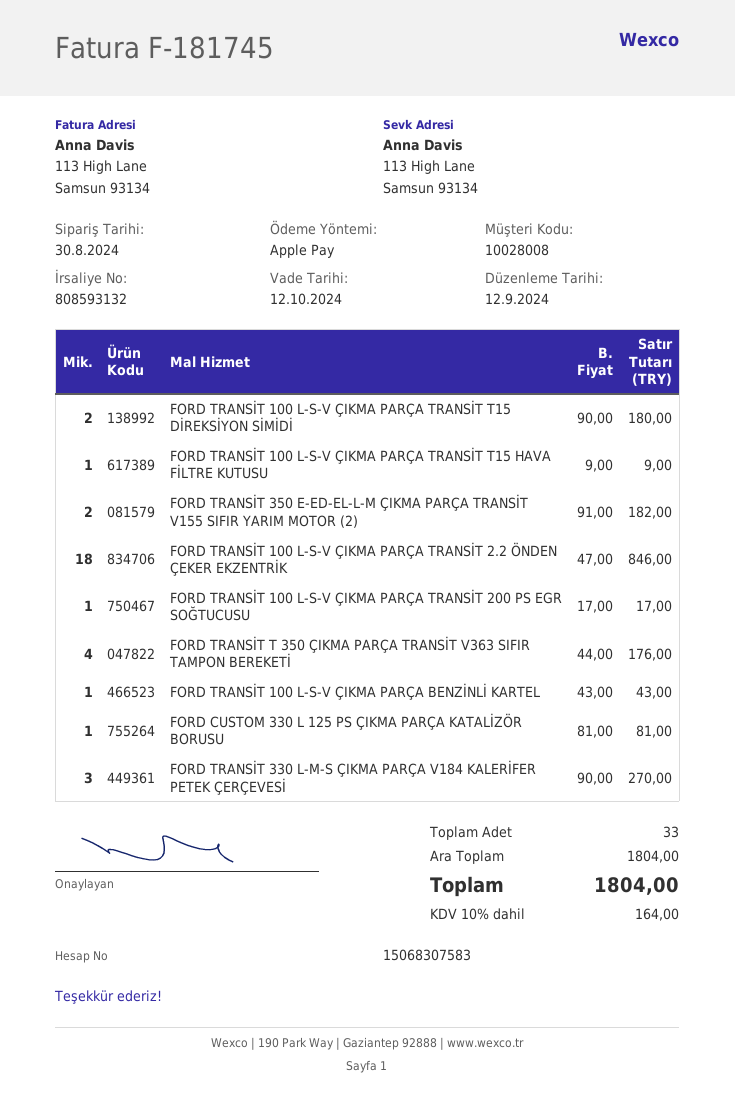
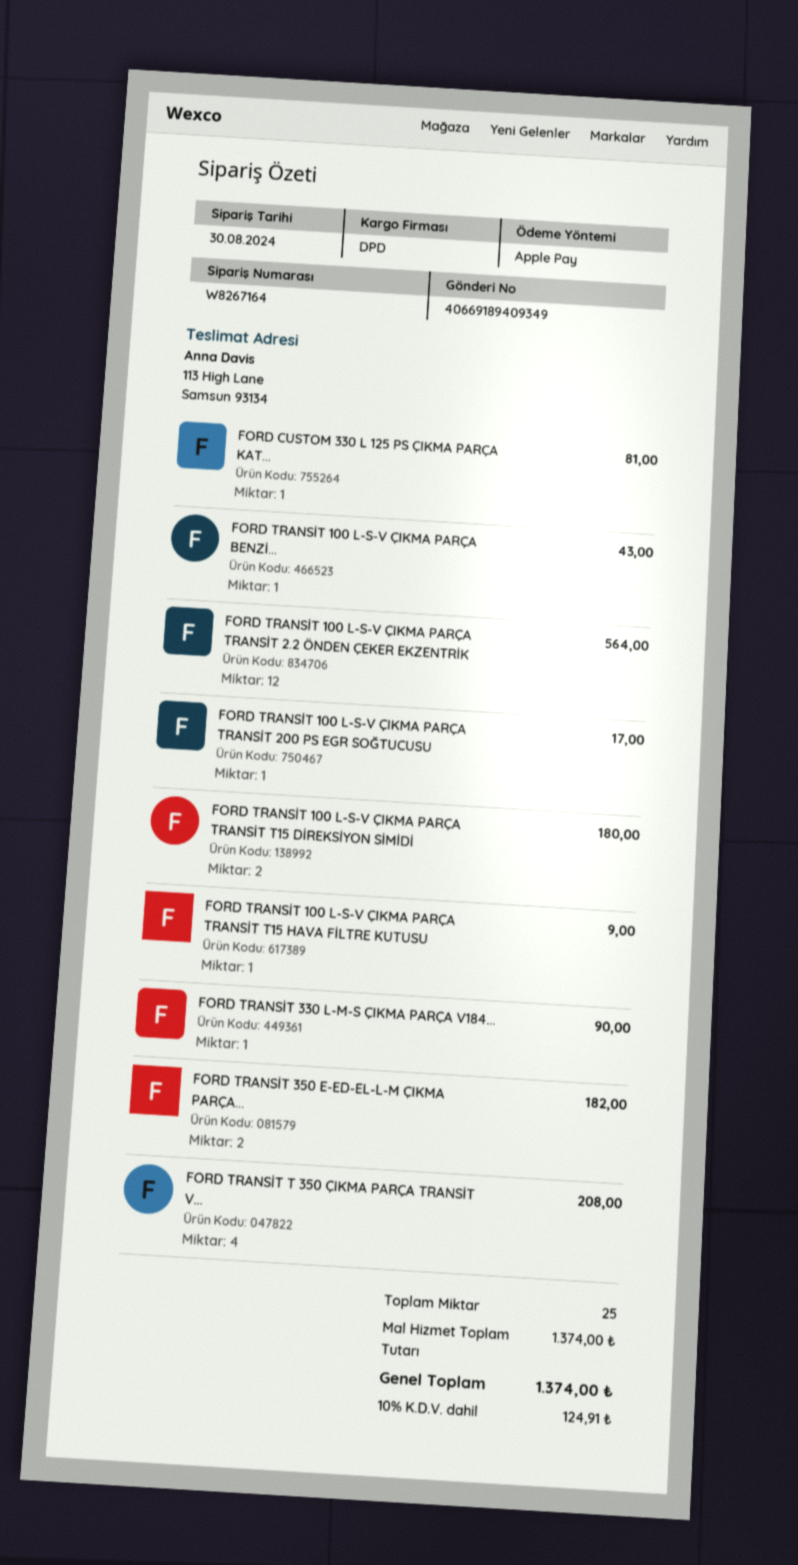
FORD TRANSİT 100 L-S-V ÇIKMA PARÇA TRANSİT 2.2 ÖNDEN ÇEKER EKZENTRİK: 18 for 846.00 -> 12 for 564.00
FORD TRANSİT T 350 ÇIKMA PARÇA TRANSİT V363 SIFIR TAMPON BEREKETİ: 4 for 176.00 -> 4 for 208.00
FORD TRANSİT 330 L-M-S ÇIKMA PARÇA V184 KALERİFER PETEK ÇERÇEVESİ: 3 for 270.00 -> 1 for 90.00
total quantity: 33 -> 25
subtotal: 1804.00 -> 1374.00
tax: 10% = 164.00 -> 10% = 124.91
total: 1804.00 -> 1374.00

